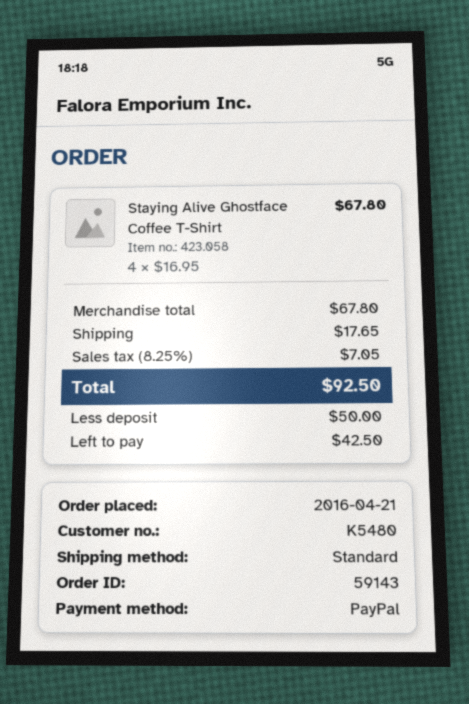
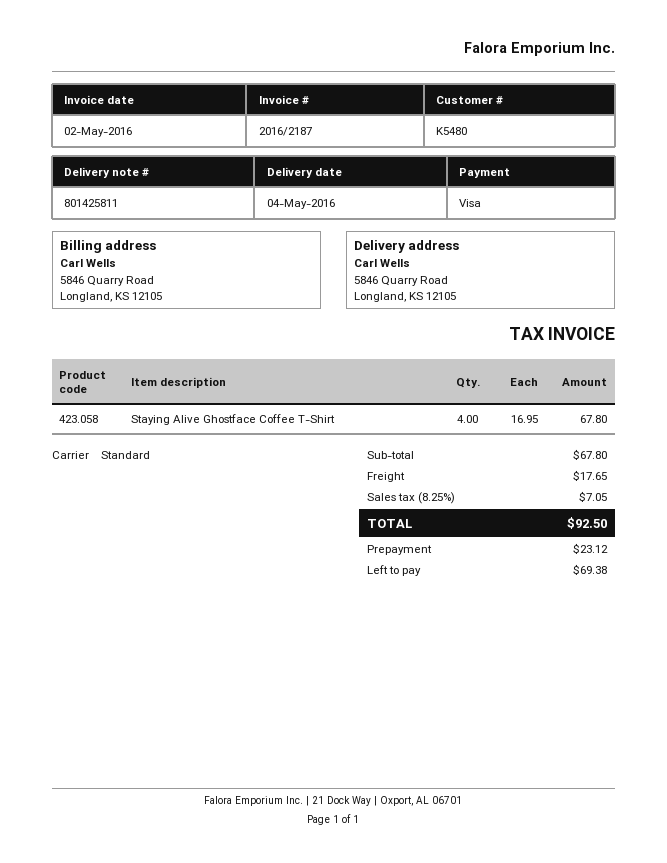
payment method: PayPal -> Visa
deposit: 50.00 -> 23.12
balance: 42.50 -> 69.38

